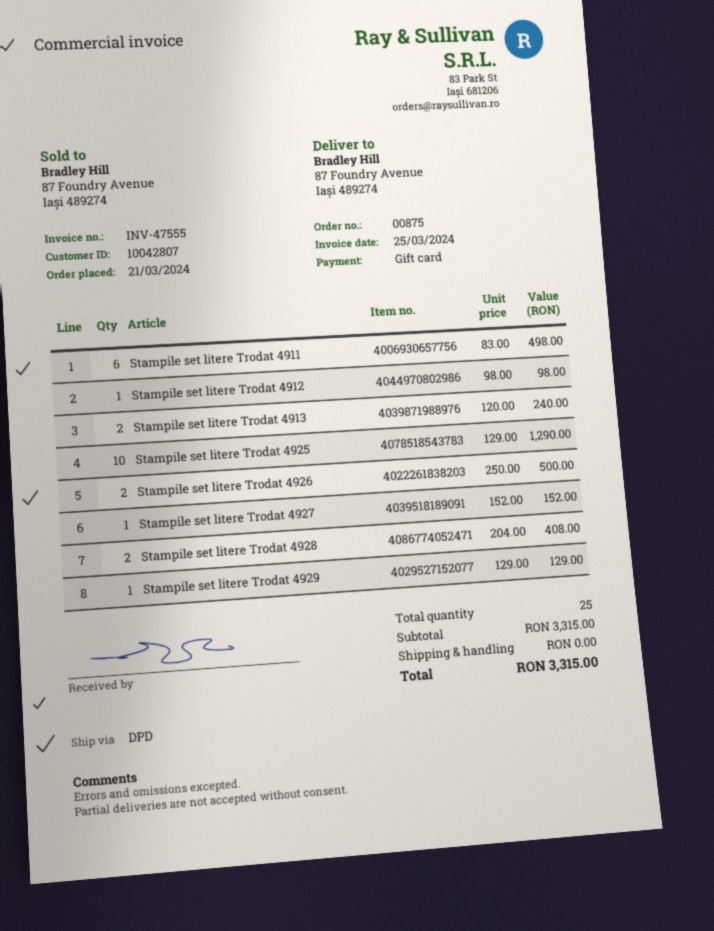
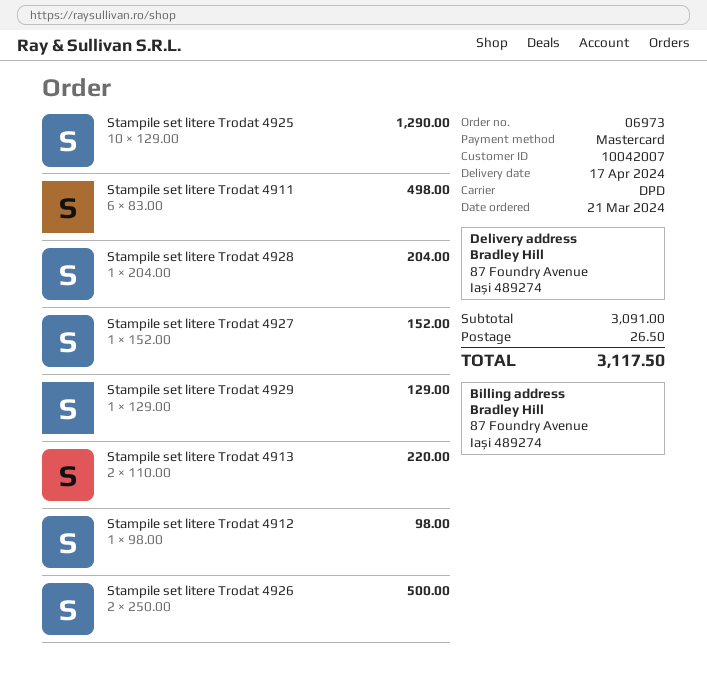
order number: 00875 -> 06973
customer number: 10042807 -> 10042007
payment method: gift card -> Mastercard
Stampile set litere Trodat 4913: 2 x 120.00 = 240.00 -> 2 x 110.00 = 220.00
Stampile set litere Trodat 4928: 2 x 204.00 = 408.00 -> 1 x 204.00 = 204.00
subtotal: 3315.00 -> 3091.00
shipping: 0.00 -> 26.50
total: 3315.00 -> 3117.50

